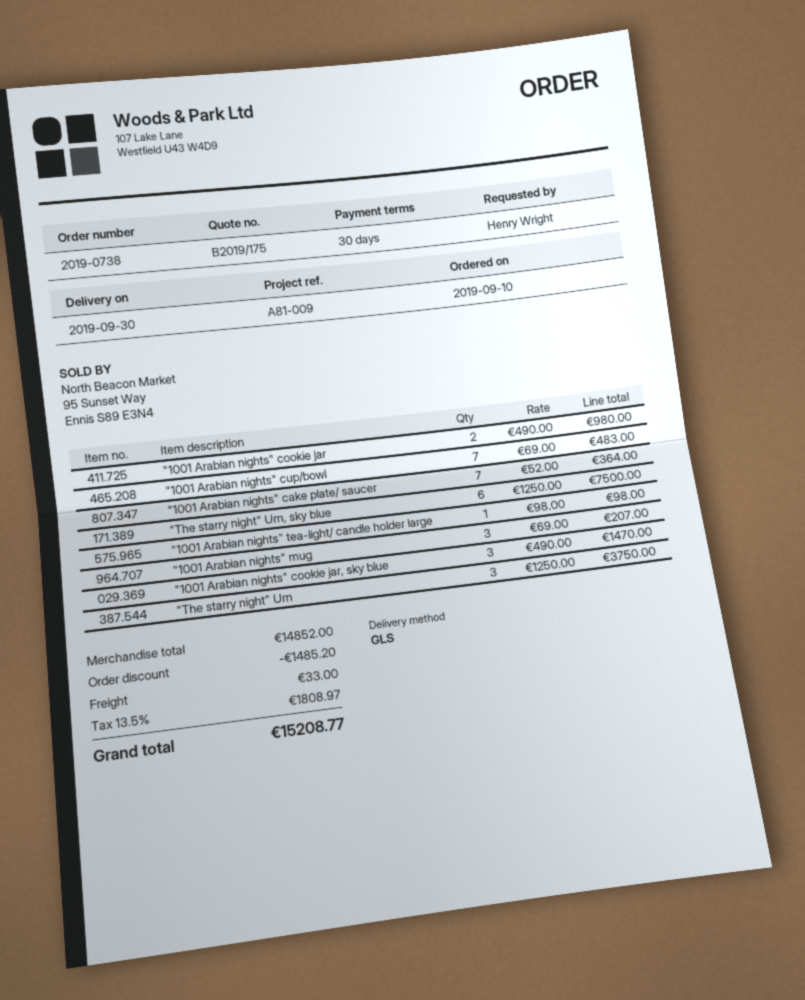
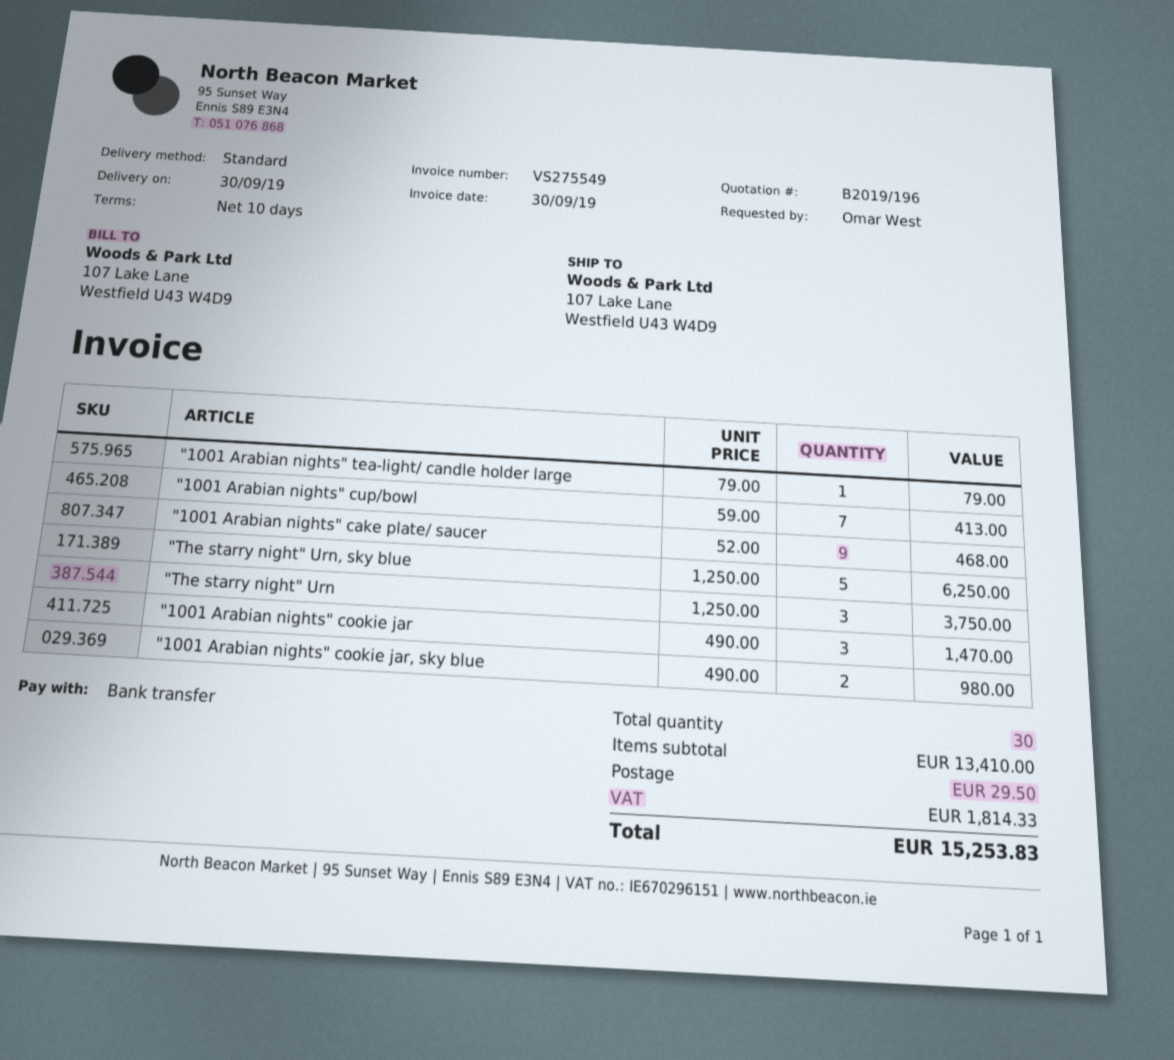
quote number: B2019/175 -> B2019/196
payment terms: 30 days -> 10 days
ordered by: Henry Wright -> Omar West
shipping method: GLS -> standard
"1001 Arabian nights" cookie jar: 2 x 490.00 = 980.00 -> 3 x 490.00 = 1470.00
"1001 Arabian nights" cup/bowl: 7 x 69.00 = 483.00 -> 7 x 59.00 = 413.00
"1001 Arabian nights" cake plate/ saucer: 7 x 52.00 = 364.00 -> 9 x 52.00 = 468.00
"The starry night" Urn, sky blue: 6 x 1250.00 = 7500.00 -> 5 x 1250.00 = 6250.00
"1001 Arabian nights" tea-light/ candle holder large: 1 x 98.00 = 98.00 -> 1 x 79.00 = 79.00
"1001 Arabian nights" mug: 3 x 69.00 = 207.00 -> none
"1001 Arabian nights" cookie jar, sky blue: 3 x 490.00 = 1470.00 -> 2 x 490.00 = 980.00
subtotal: 14852.00 -> 13410.00
discount: 1485.20 -> none
shipping: 33.00 -> 29.50
tax: 1808.97 -> 1814.33
total: 15208.77 -> 15253.83

